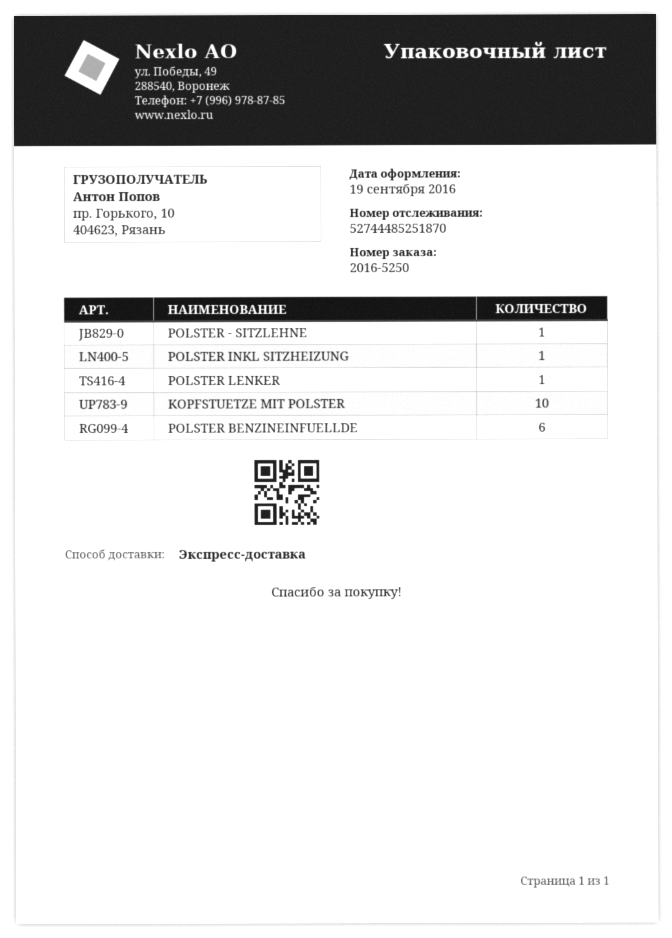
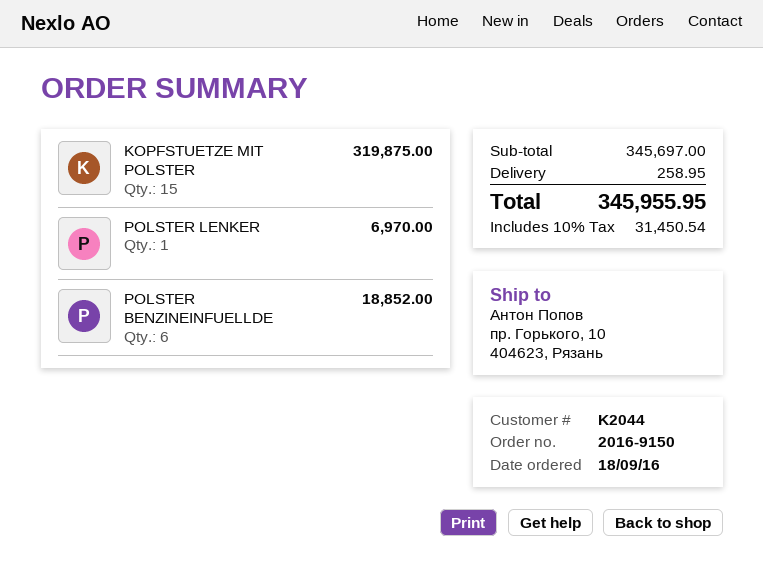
order number: 2016-5250 -> 2016-9150
order date: 2016-09-19 -> 2016-09-18
POLSTER - SITZLEHNE: 1 -> none
POLSTER INKL SITZHEIZUNG: 1 -> none
KOPFSTUETZE MIT POLSTER: 10 -> 15

